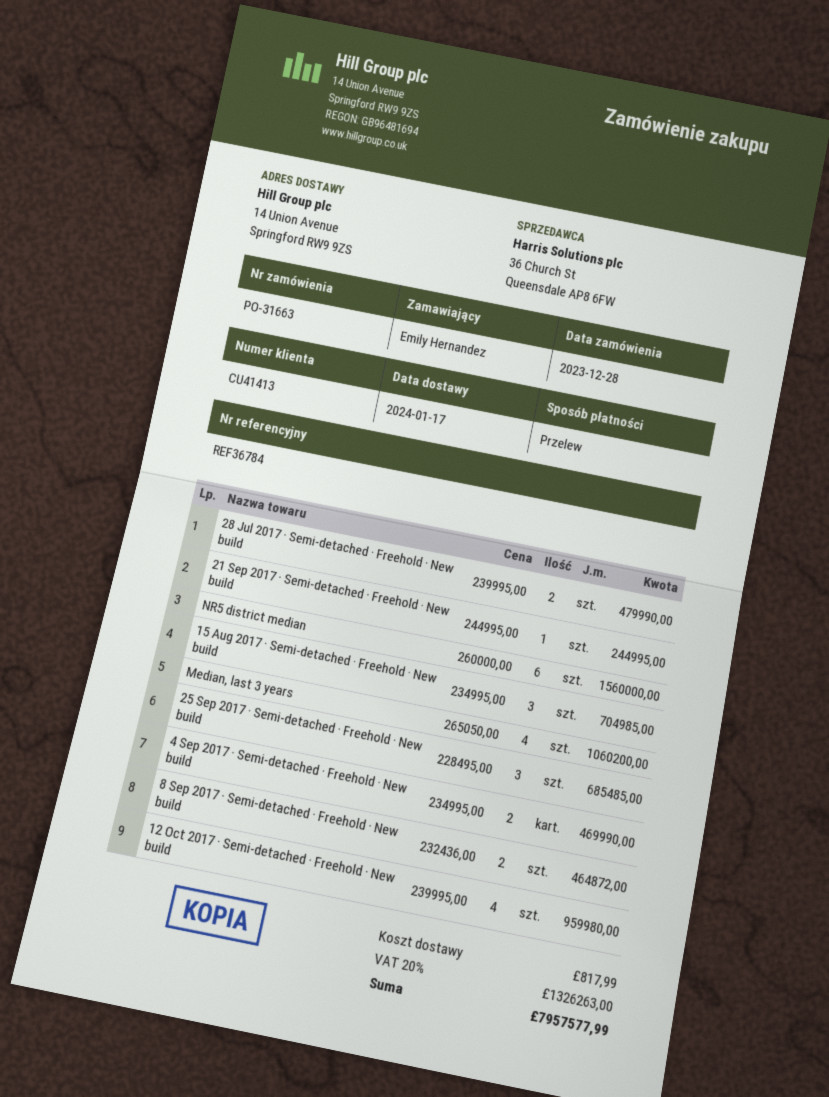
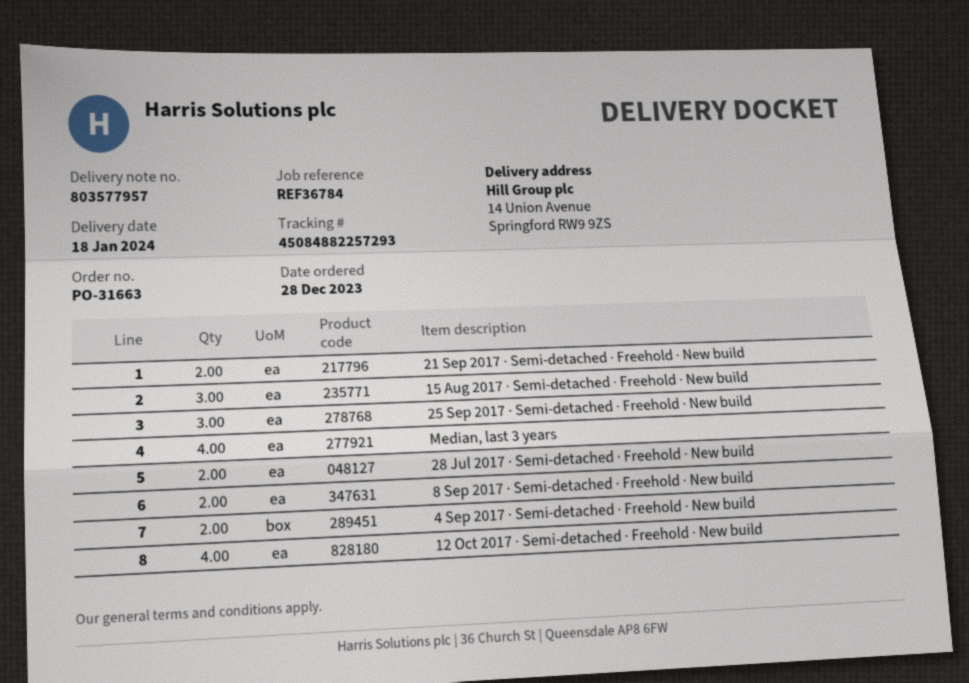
delivery date: 2024-01-17 -> 2024-01-18
21 Sep 2017 · Semi-detached · Freehold · New build: 1 -> 2
NR5 district median: 6 -> none

